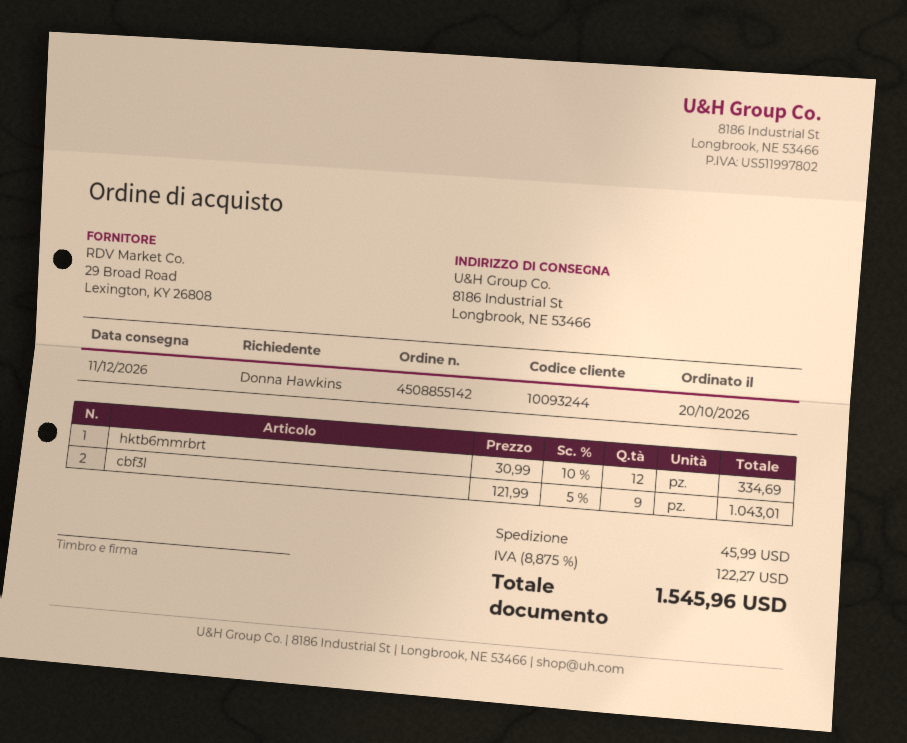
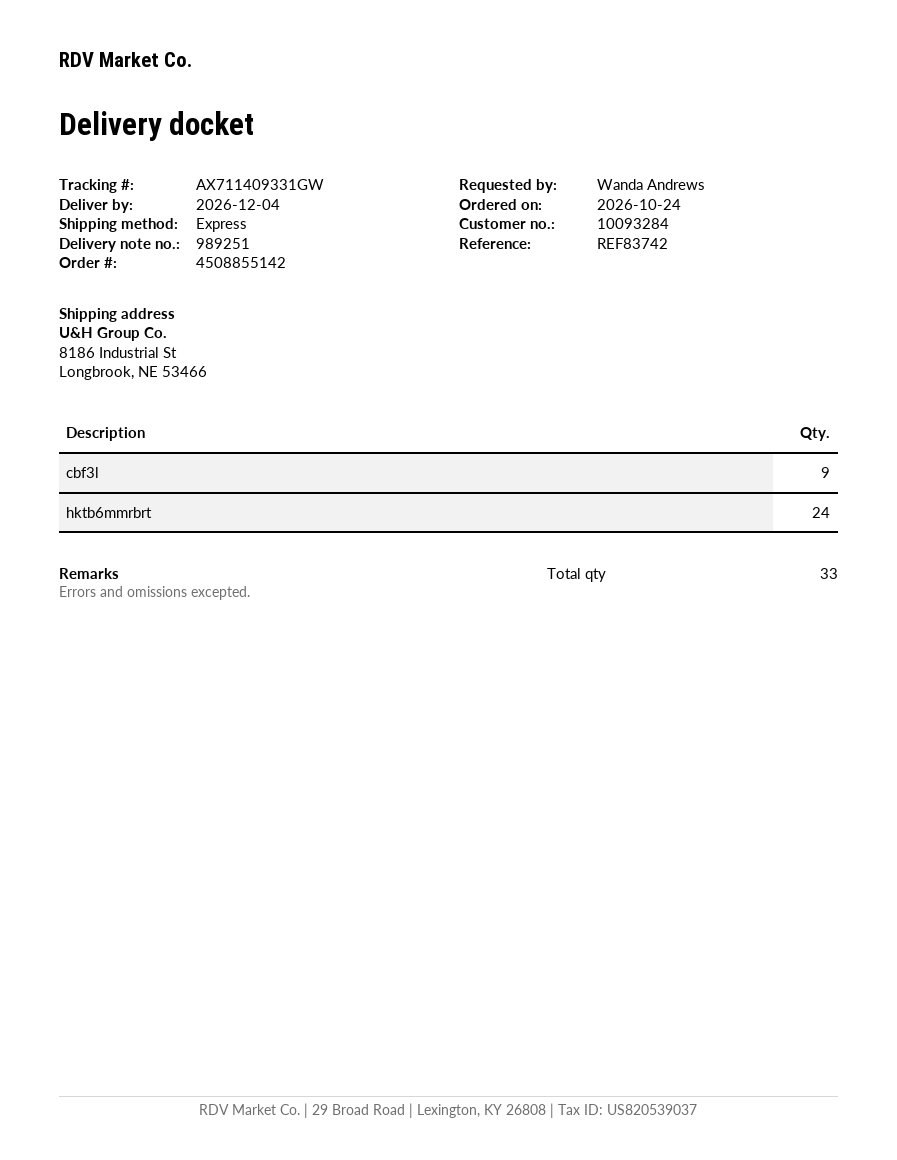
order date: 2026-10-20 -> 2026-10-24
delivery date: 2026-12-11 -> 2026-12-04
customer number: 10093244 -> 10093284
ordered by: Donna Hawkins -> Wanda Andrews
hktb6mmrbrt: 12 -> 24

